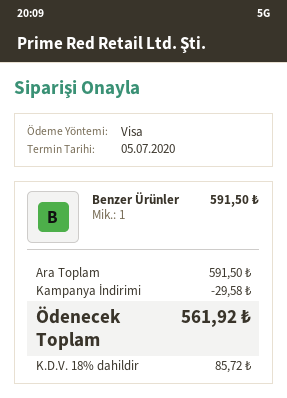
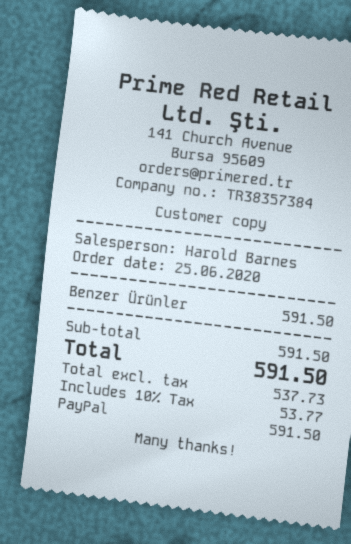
payment method: Visa -> PayPal
discount: 29.58 -> none
tax: 18% = 85.72 -> 10% = 53.77
total: 561.92 -> 591.50

